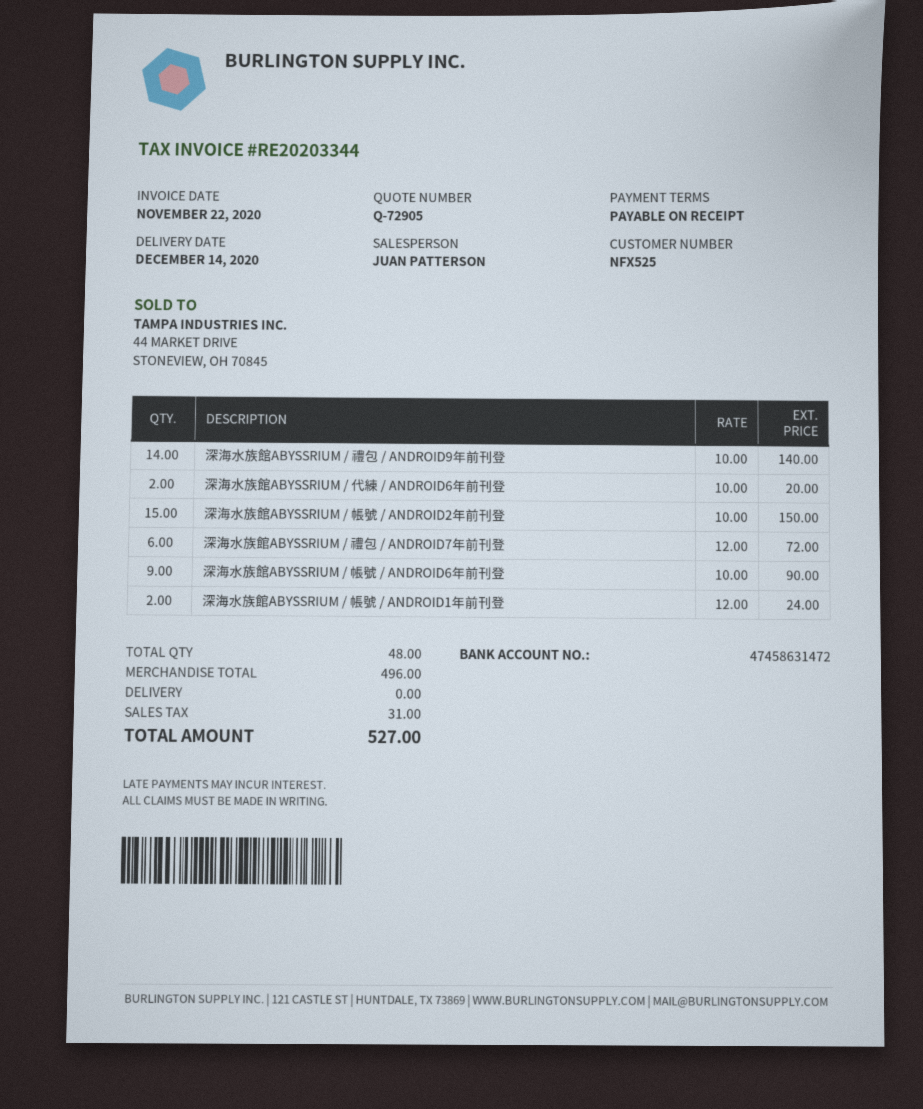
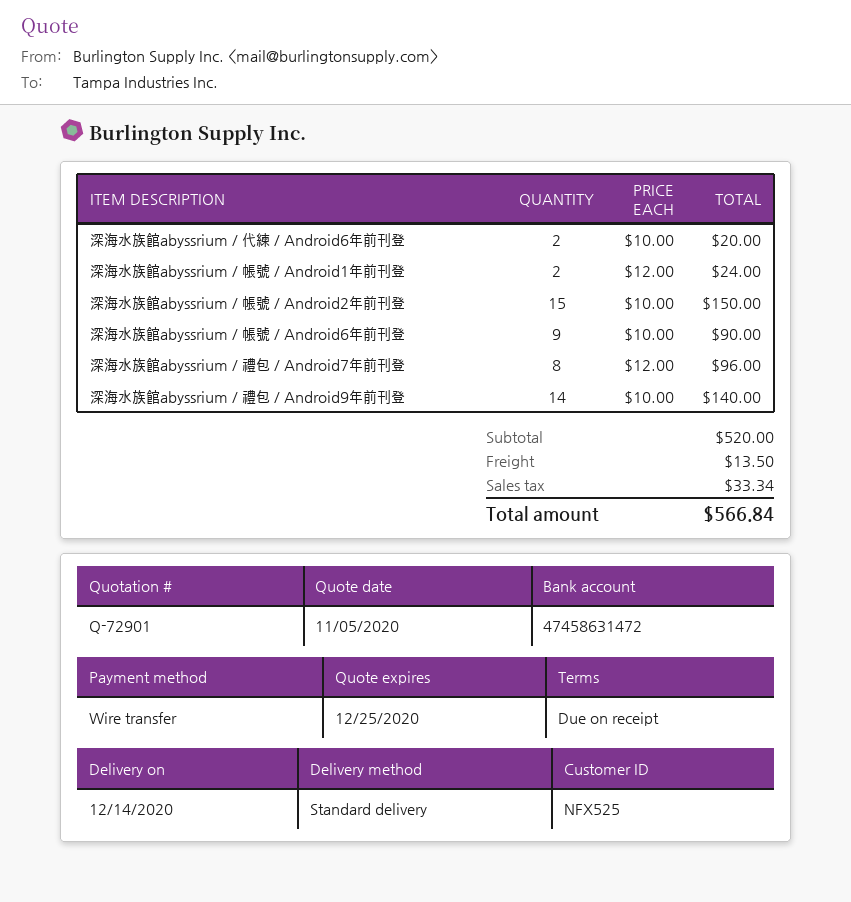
quote number: Q-72905 -> Q-72901
深海水族館ABYSSRIUM / 禮包 / ANDROID7年前刊登: 6 x 12.00 = 72.00 -> 8 x 12.00 = 96.00
subtotal: 496.00 -> 520.00
shipping: 0.00 -> 13.50
tax: 31.00 -> 33.34
total: 527.00 -> 566.84

